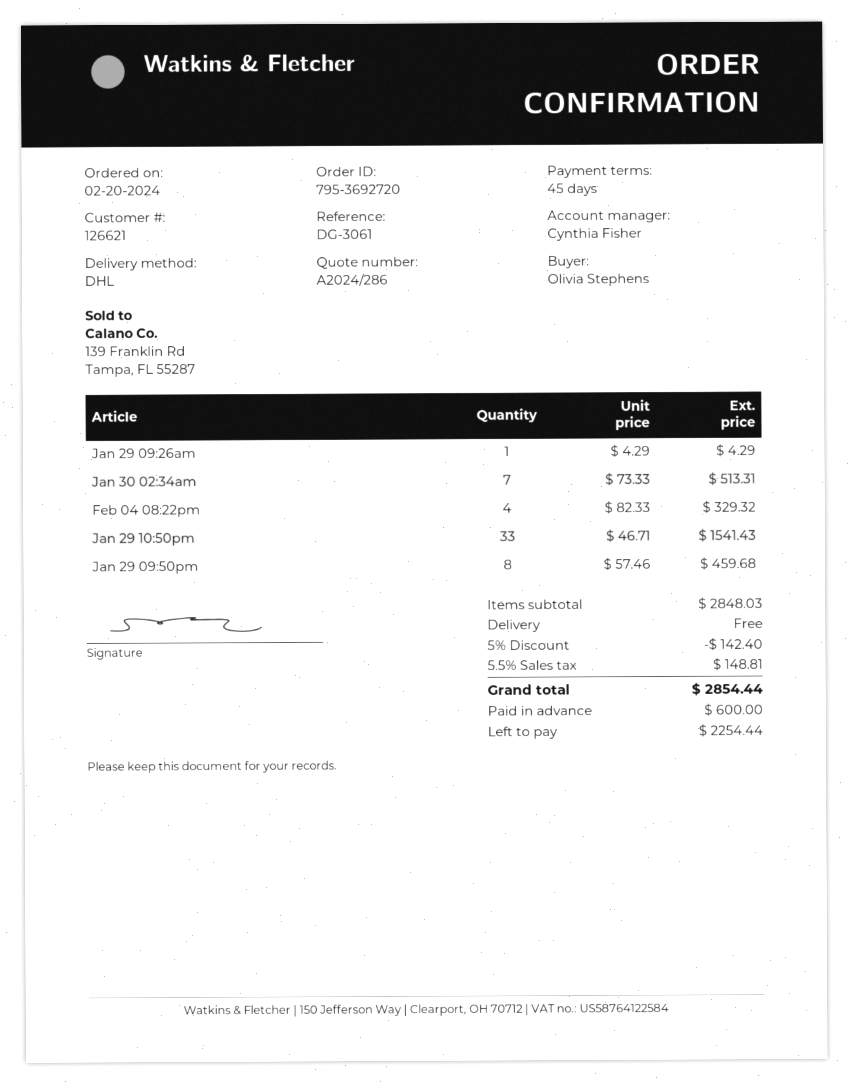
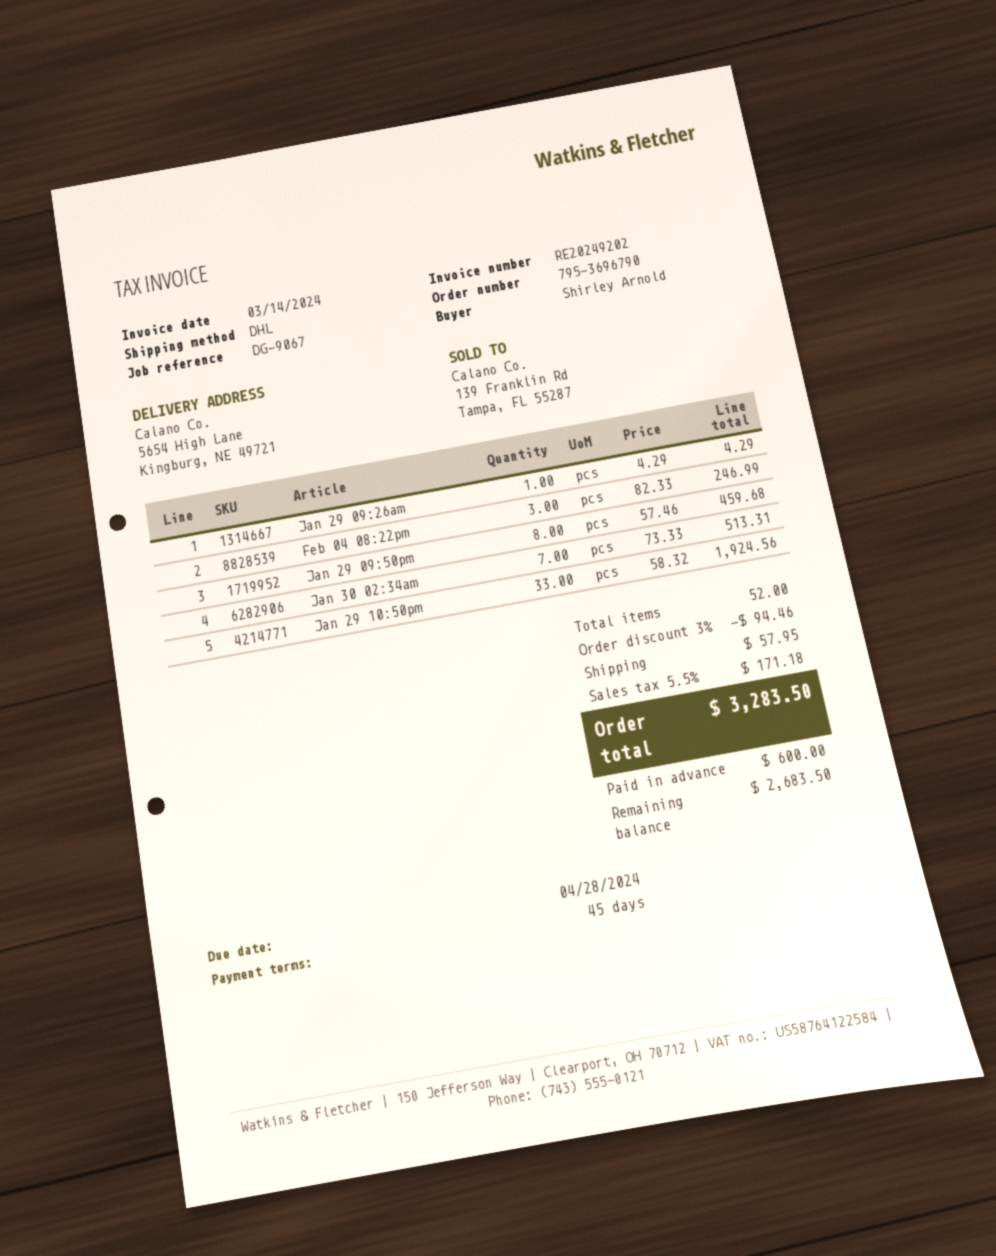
order number: 795-3692720 -> 795-3696790
reference: DG-3061 -> DG-9067
ordered by: Olivia Stephens -> Shirley Arnold
Feb 04 08:22pm: 4 x 82.33 = 329.32 -> 3 x 82.33 = 246.99
Jan 29 10:50pm: 33 x 46.71 = 1541.43 -> 33 x 58.32 = 1924.56
discount: 5% = 142.40 -> 3% = 94.46
shipping: 0.00 -> 57.95
tax: 5.5% = 148.81 -> 5.5% = 171.18
total: 2854.44 -> 3283.50
balance: 2254.44 -> 2683.50

